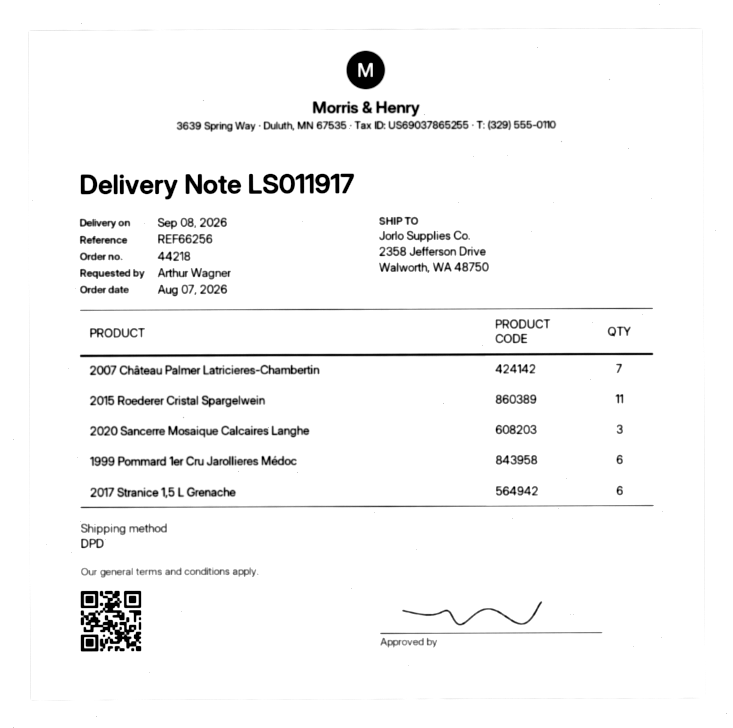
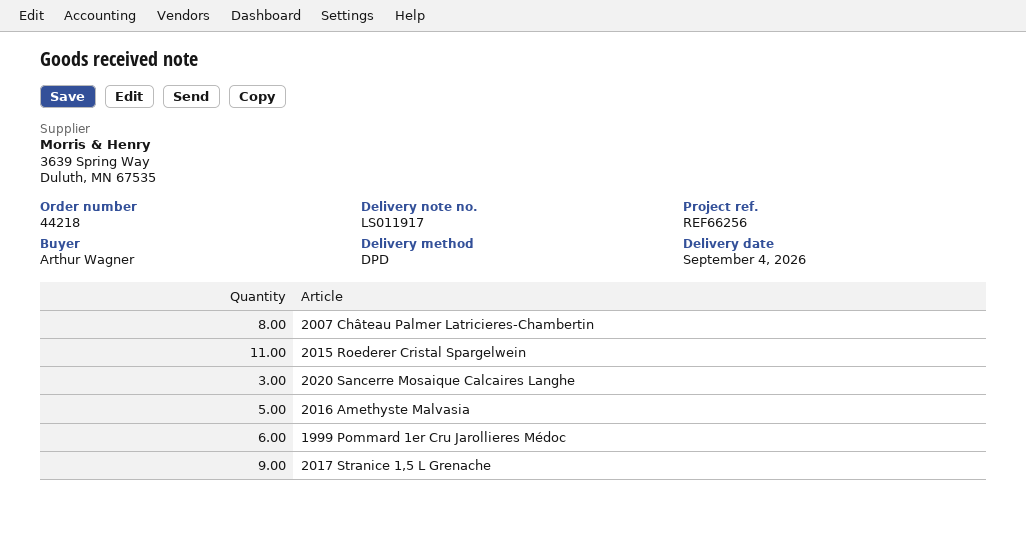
delivery date: 2026-09-08 -> 2026-09-04
2007 Château Palmer Latricieres-Chambertin: 7 -> 8
2017 Stranice 1,5 L Grenache: 6 -> 9
2016 Amethyste Malvasia: none -> 5

